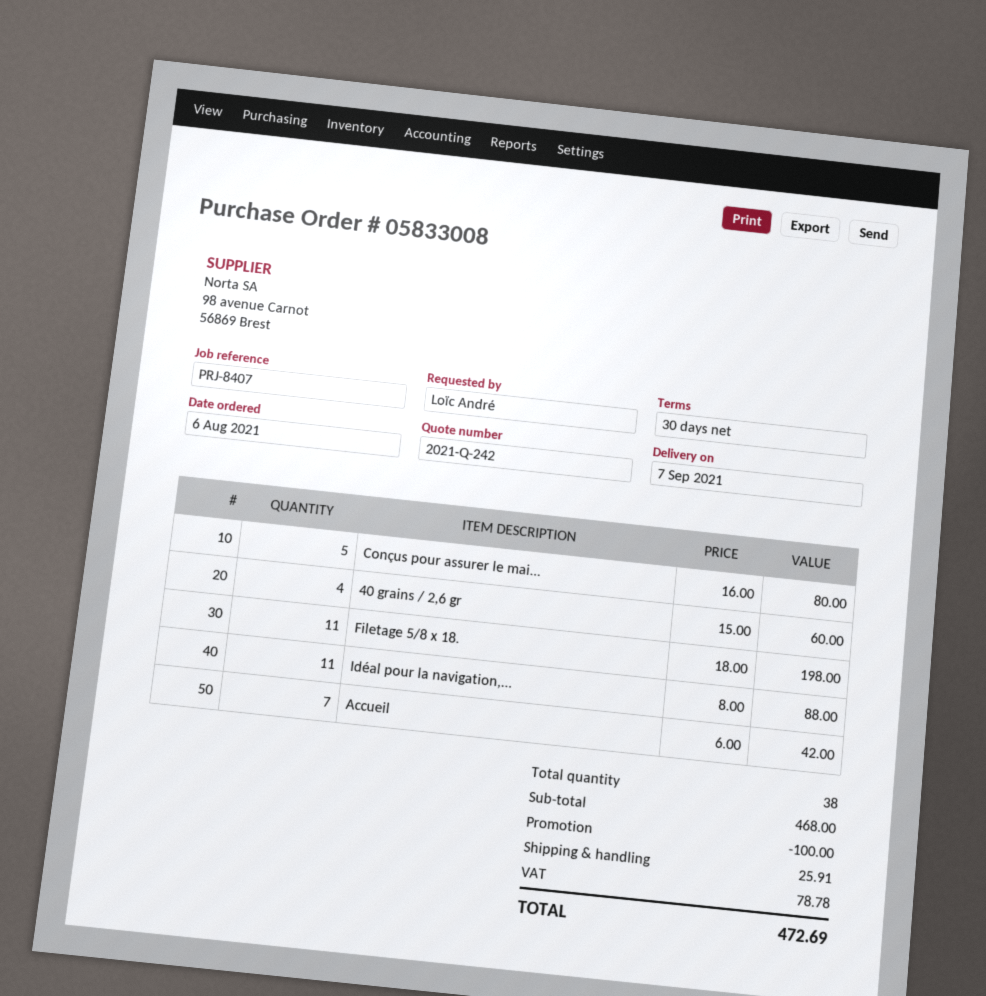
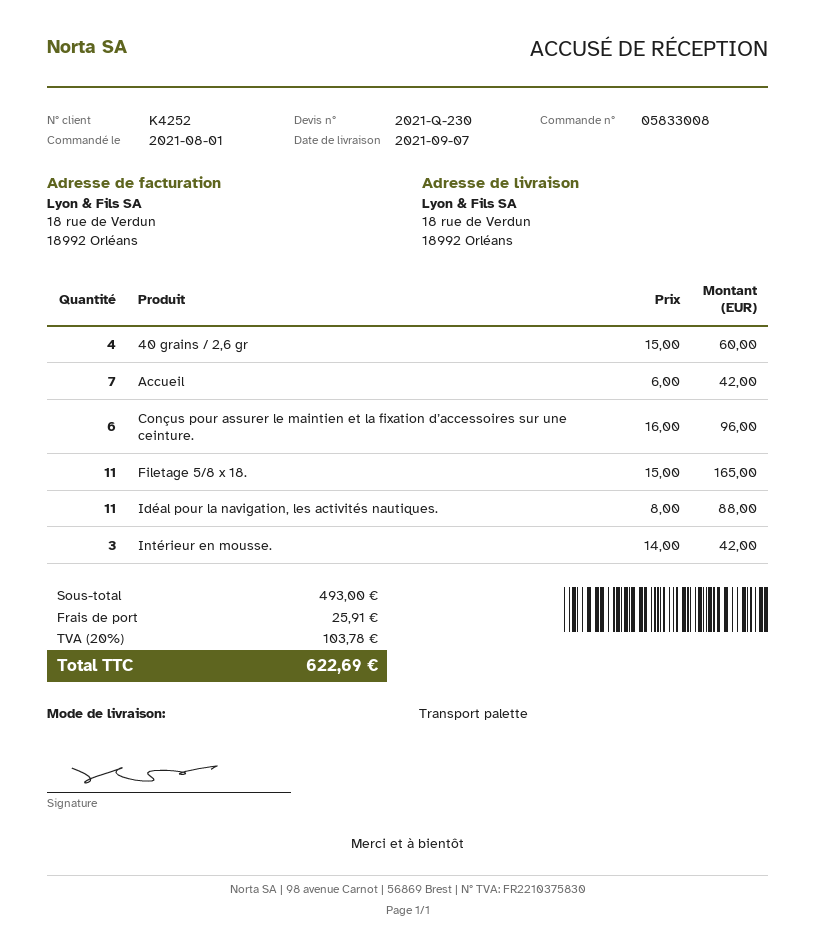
quote number: 2021-Q-242 -> 2021-Q-230
order date: 2021-08-06 -> 2021-08-01
Conçus pour assurer le mai...: 5 x 16.00 = 80.00 -> 6 x 16.00 = 96.00
Filetage 5/8 x 18.: 11 x 18.00 = 198.00 -> 11 x 15.00 = 165.00
Intérieur en mousse.: none -> 3 x 14.00 = 42.00
subtotal: 468.00 -> 493.00
discount: 100.00 -> none
tax: 78.78 -> 103.78
total: 472.69 -> 622.69

